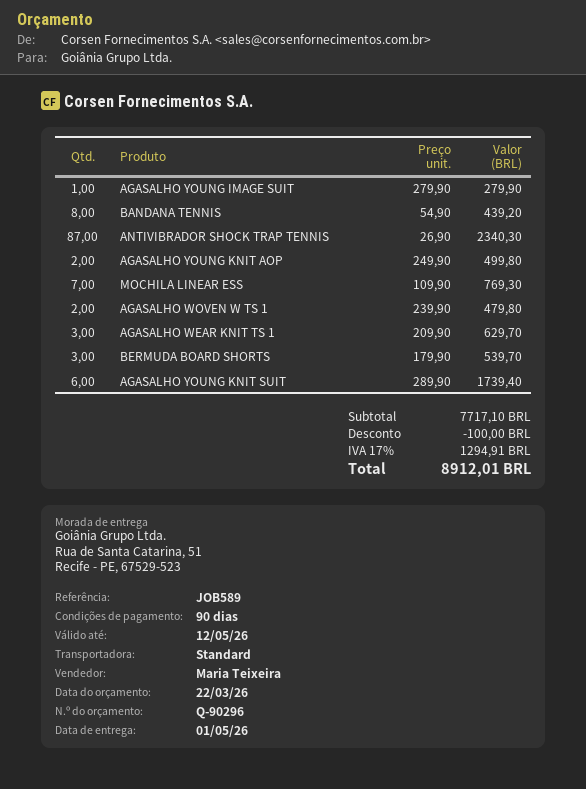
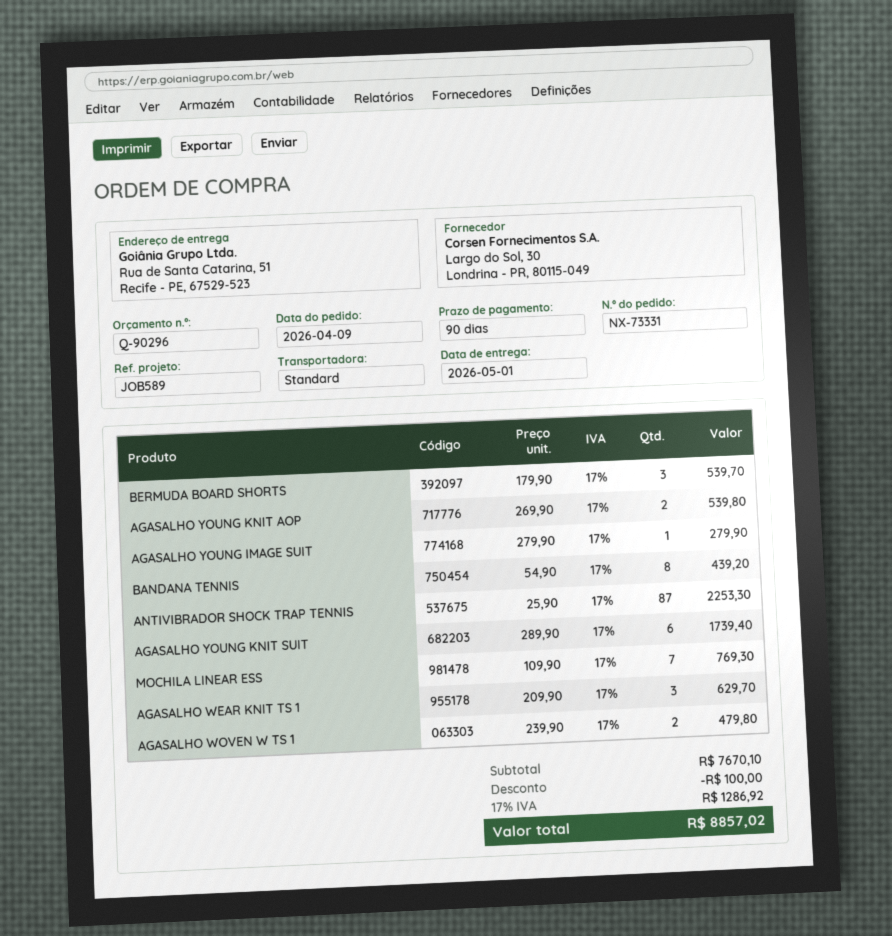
ANTIVIBRADOR SHOCK TRAP TENNIS: 87 x 26.90 = 2340.30 -> 87 x 25.90 = 2253.30
AGASALHO YOUNG KNIT AOP: 2 x 249.90 = 499.80 -> 2 x 269.90 = 539.80
subtotal: 7717.10 -> 7670.10
tax: 17% = 1294.91 -> 17% = 1286.92
total: 8912.01 -> 8857.02

